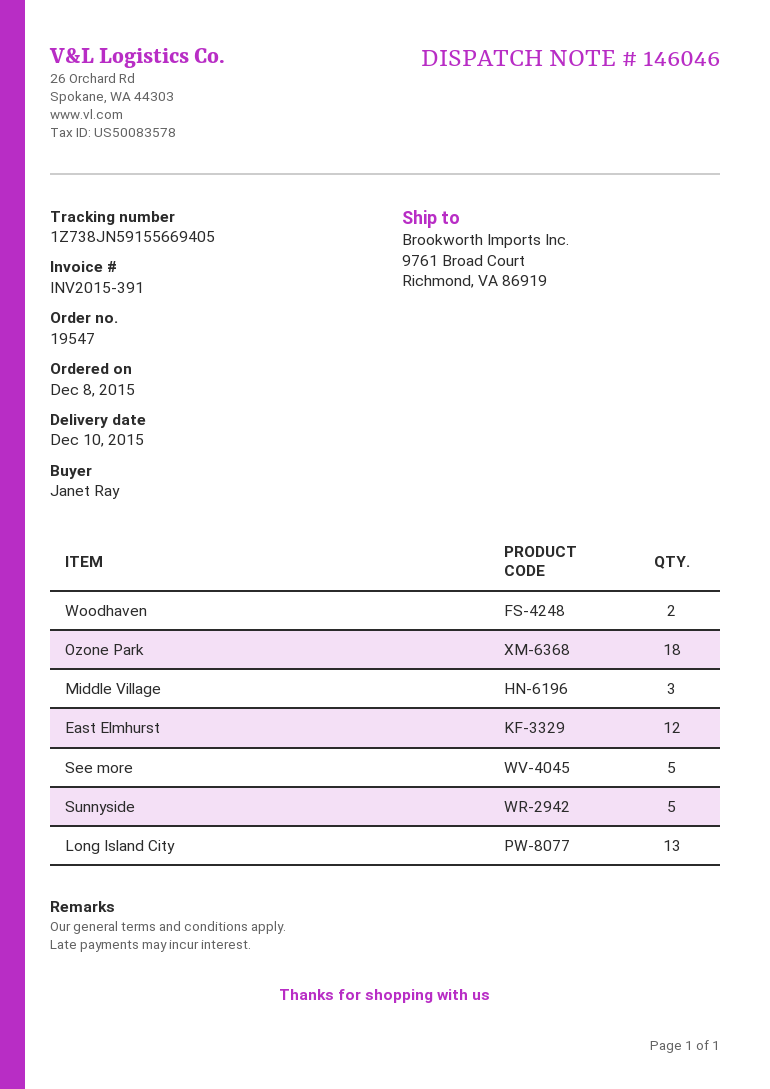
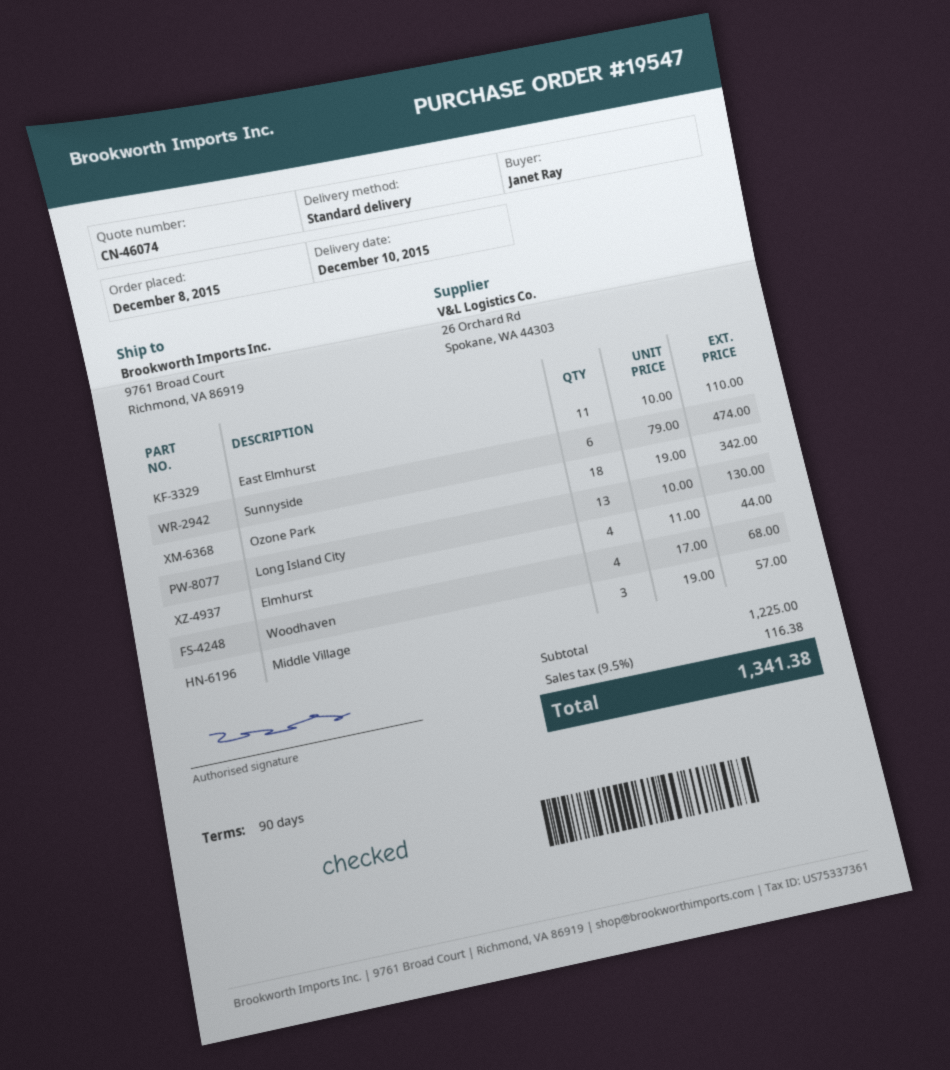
Woodhaven: 2 -> 4
East Elmhurst: 12 -> 11
See more: 5 -> none
Sunnyside: 5 -> 6
Elmhurst: none -> 4

